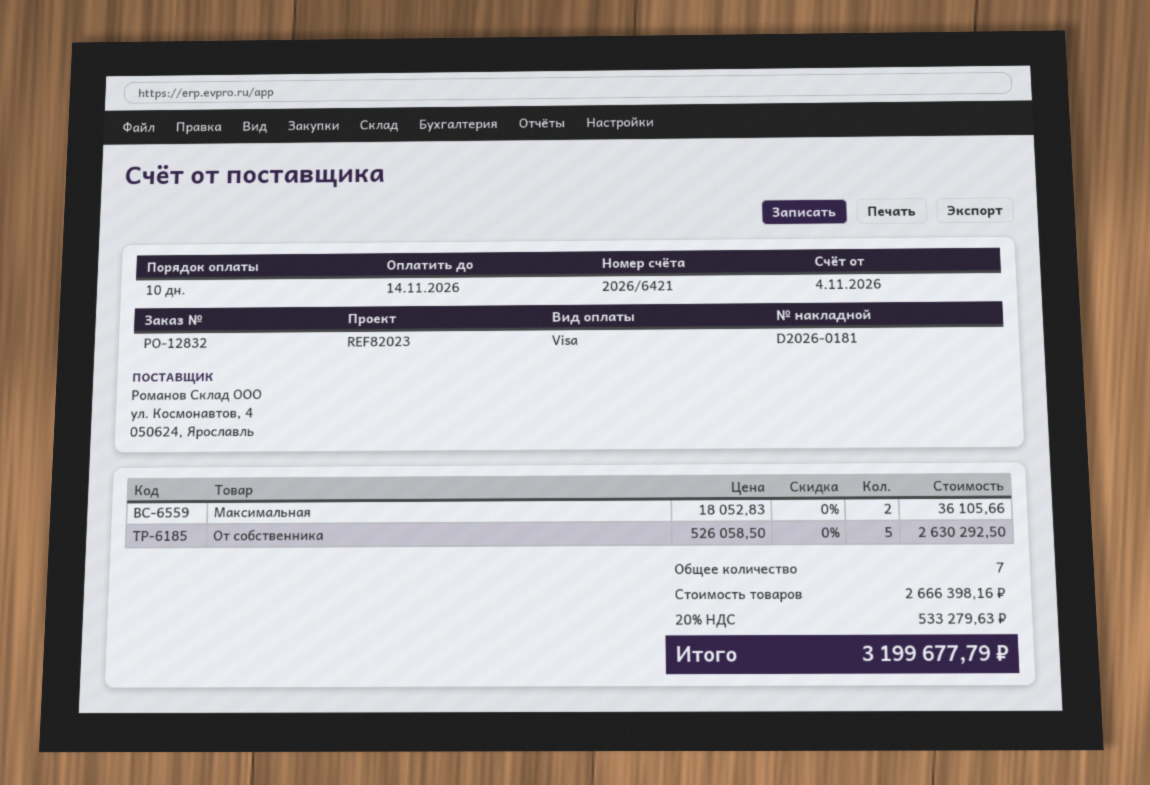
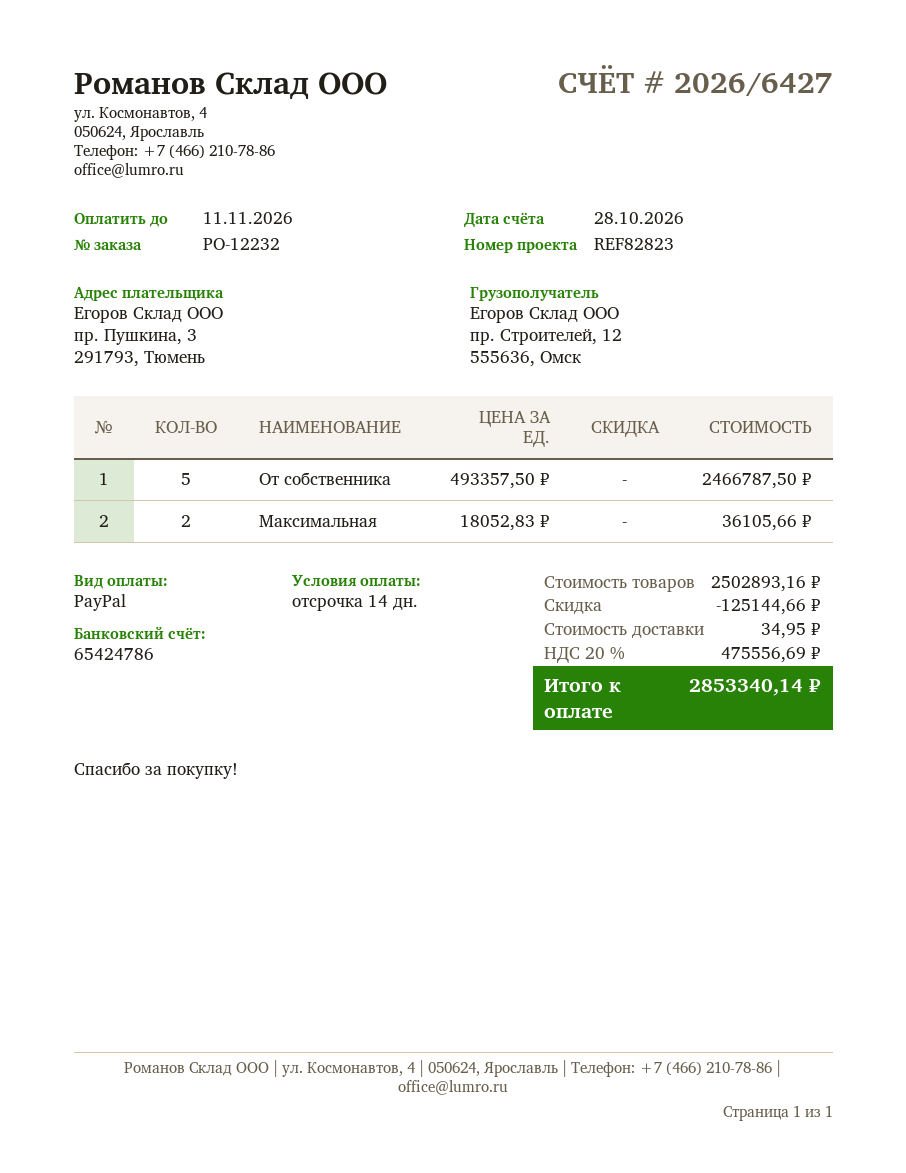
order number: PO-12832 -> PO-12232
invoice number: 2026/6421 -> 2026/6427
invoice date: 2026-11-04 -> 2026-10-28
payment terms: 10 days -> 14 days
due date: 2026-11-14 -> 2026-11-11
reference: REF82023 -> REF82823
payment method: Visa -> PayPal
От собственника: 5 x 526058.50 = 2630292.50 -> 5 x 493357.50 = 2466787.50
subtotal: 2666398.16 -> 2502893.16
discount: none -> 125144.66
shipping: none -> 34.95
tax: 20% = 533279.63 -> 20% = 475556.69
total: 3199677.79 -> 2853340.14

